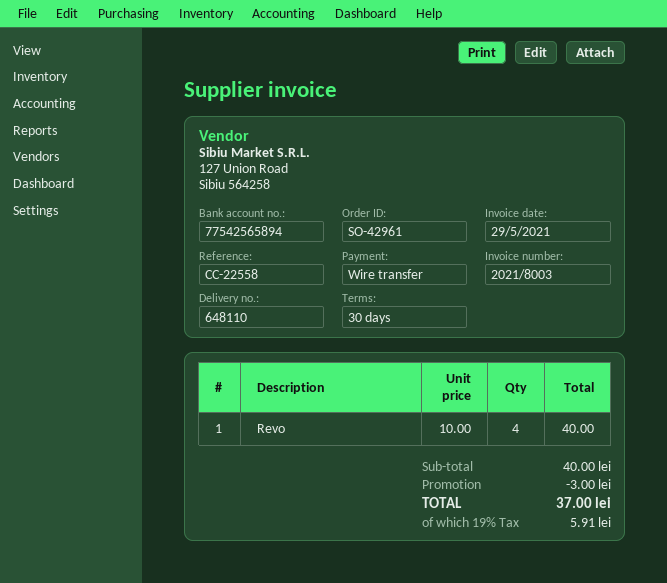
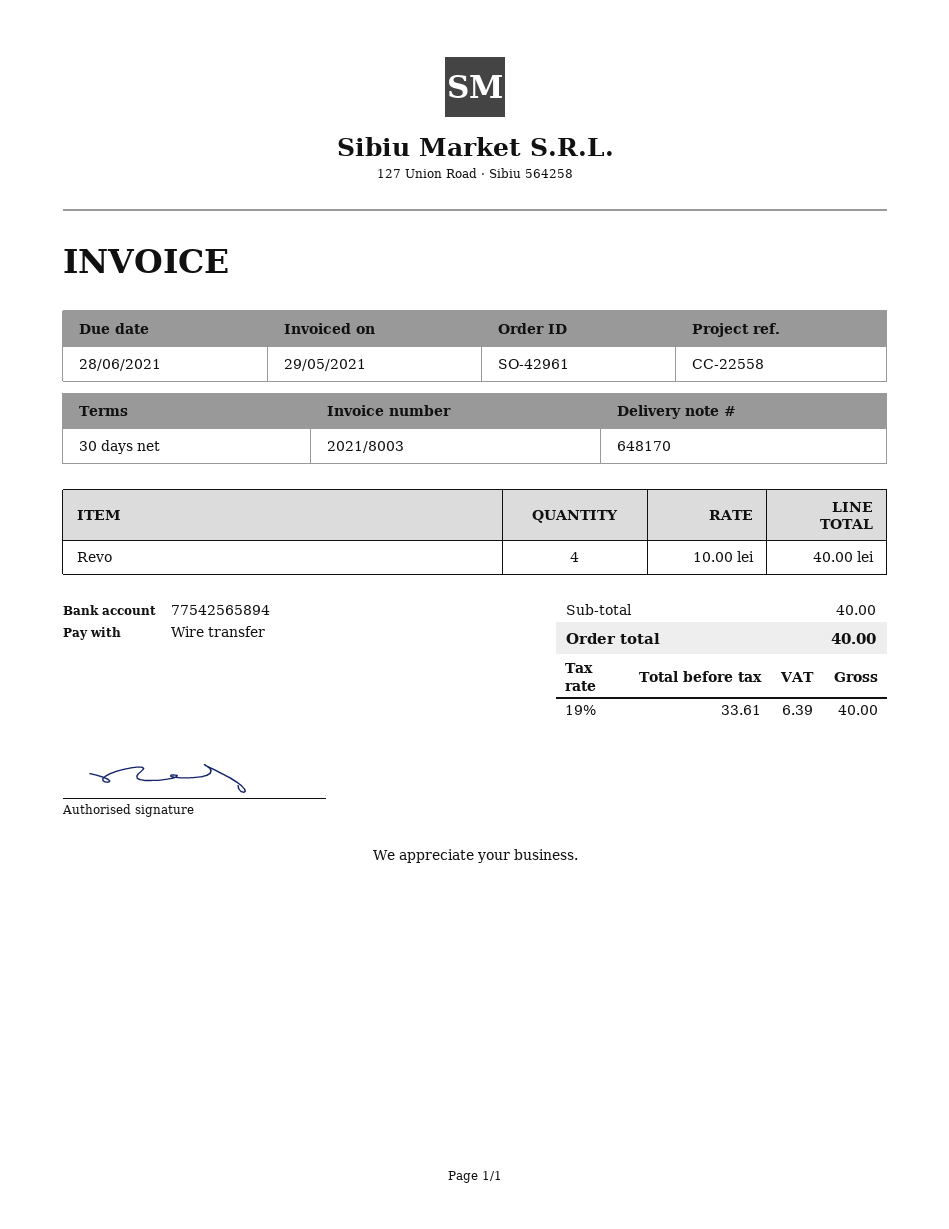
delivery note number: 648110 -> 648170
discount: 3.00 -> none
tax: 19% = 5.91 -> 19% = 6.39
total: 37.00 -> 40.00

